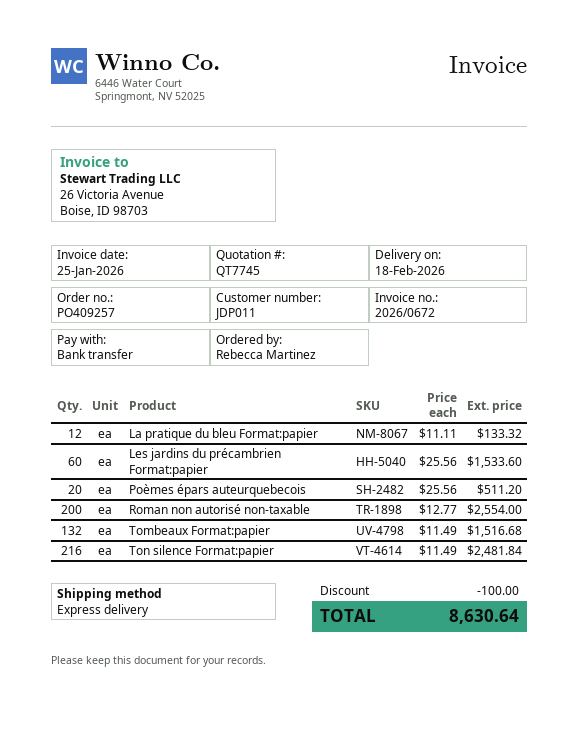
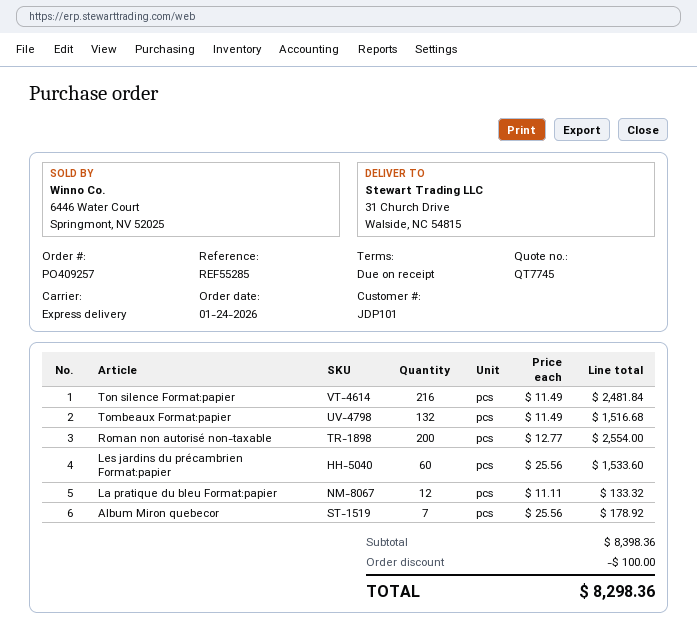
customer number: JDP011 -> JDP101
Poèmes épars auteurquebecois: 20 x 25.56 = 511.20 -> none
Album Miron quebecor: none -> 7 x 25.56 = 178.92
total: 8630.64 -> 8298.36

